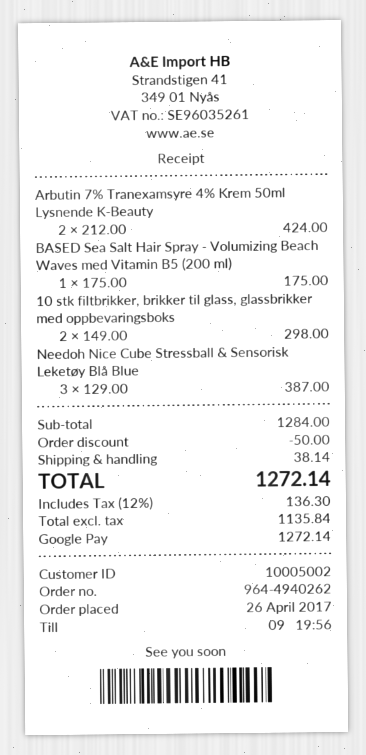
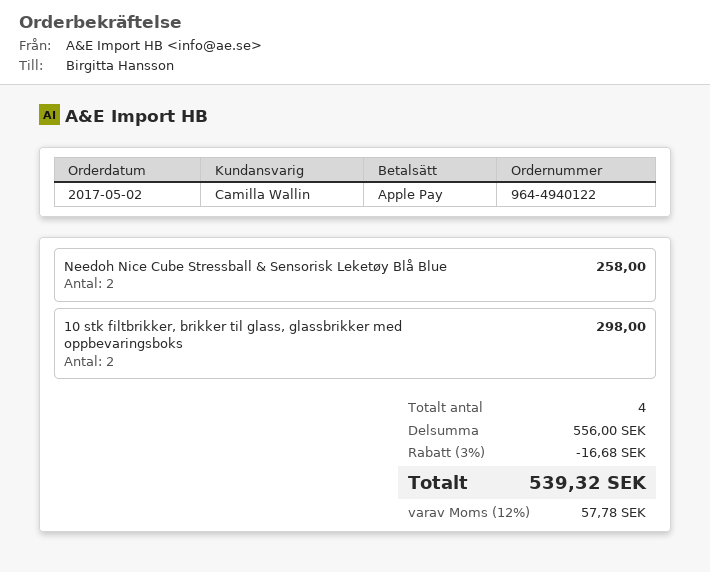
order number: 964-4940262 -> 964-4940122
order date: 2017-04-26 -> 2017-05-02
payment method: Google Pay -> Apple Pay
Arbutin 7% Tranexamsyre 4% Krem 50ml Lysnende K-Beauty: 2 for 424.00 -> none
BASED Sea Salt Hair Spray - Volumizing Beach Waves med Vitamin B5 (200 ml): 1 for 175.00 -> none
Needoh Nice Cube Stressball & Sensorisk Leketøy Blå Blue: 3 for 387.00 -> 2 for 258.00
subtotal: 1284.00 -> 556.00
discount: 50.00 -> 16.68
shipping: 38.14 -> none
tax: 12% = 136.30 -> 12% = 57.78
total: 1272.14 -> 539.32

